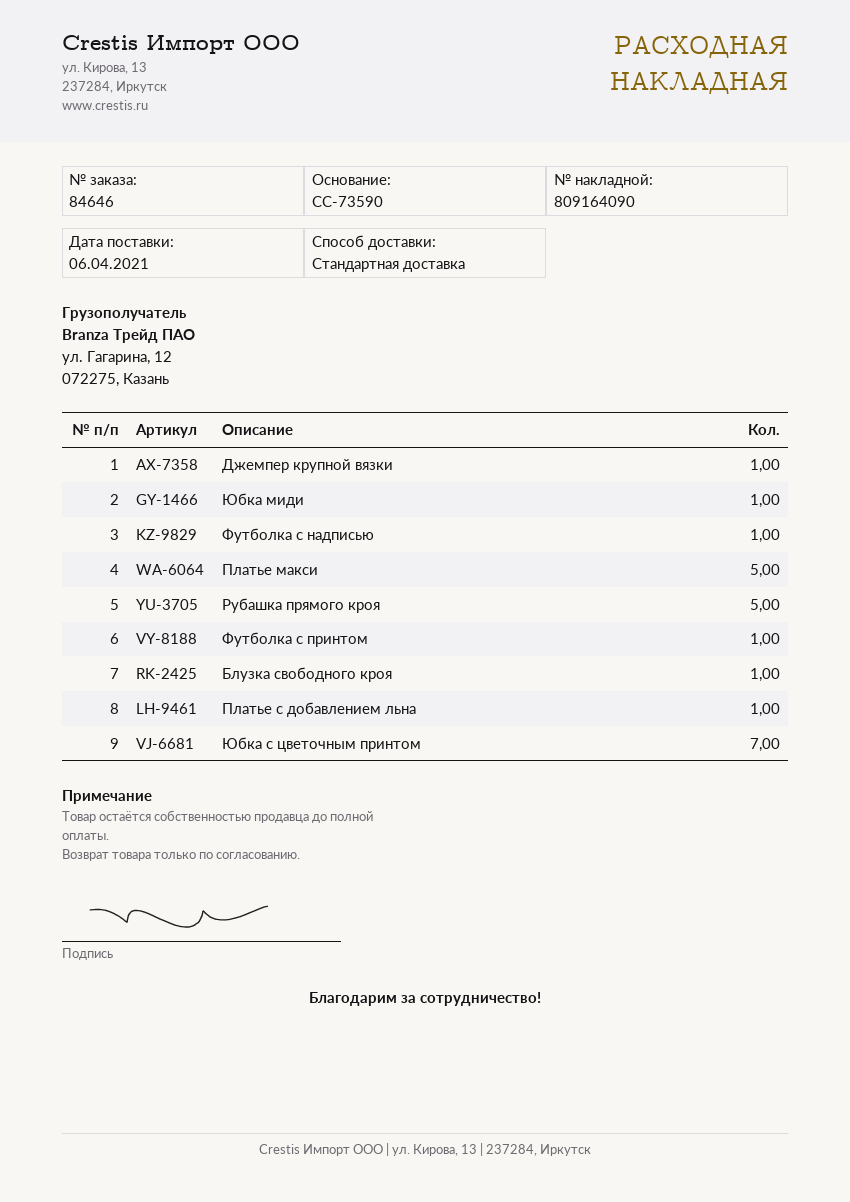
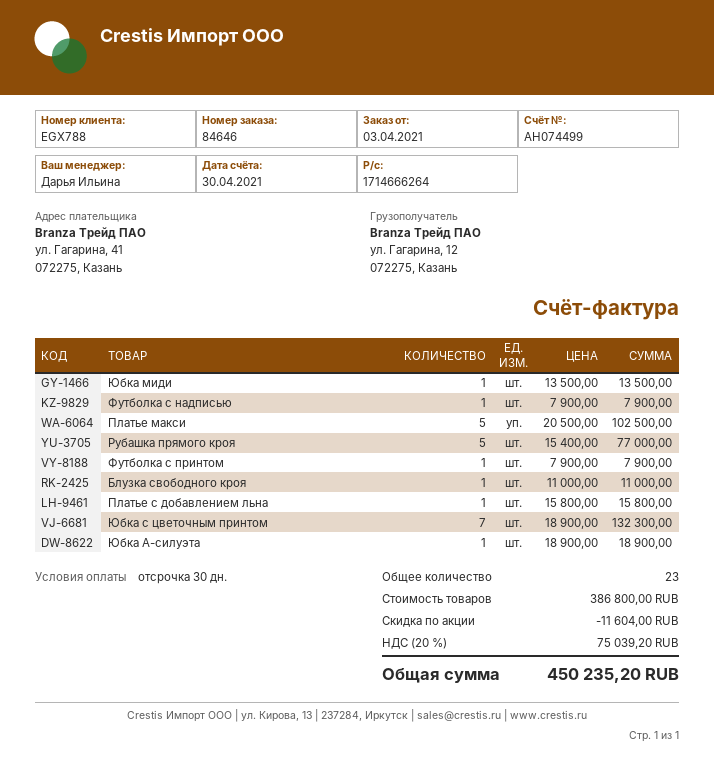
Джемпер крупной вязки: 1 -> none
Юбка А-силуэта: none -> 1

